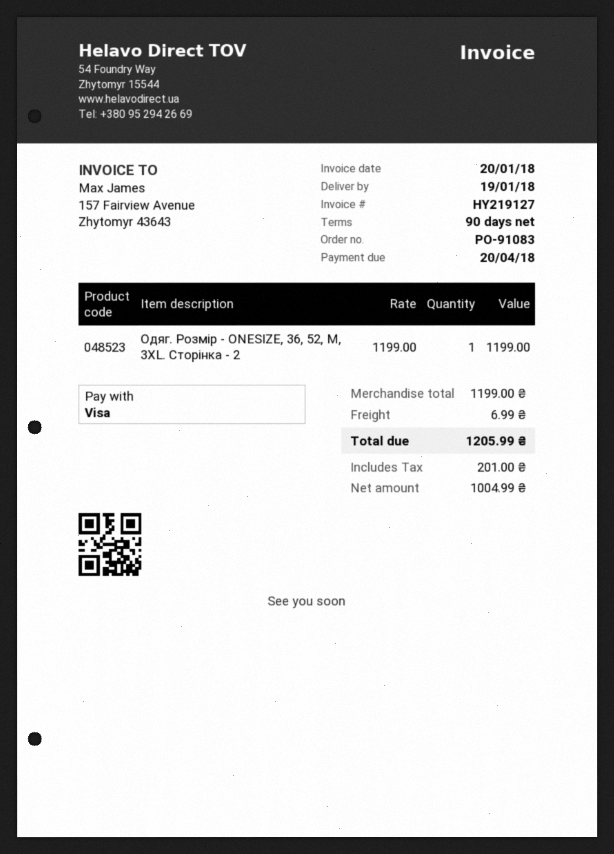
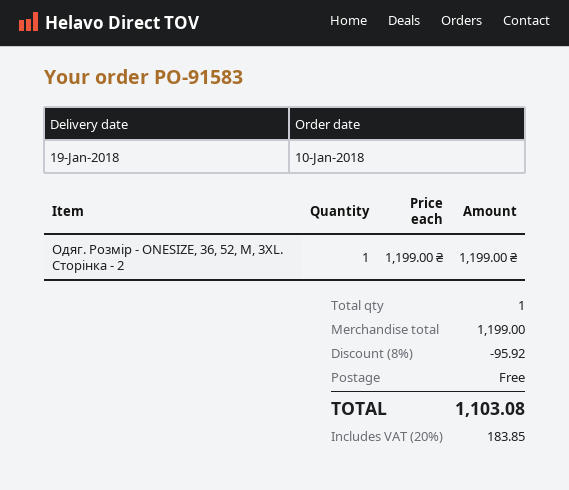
order number: PO-91083 -> PO-91583
discount: none -> 8% = 95.92
shipping: 6.99 -> 0.00
tax: 201.00 -> 183.85
total: 1205.99 -> 1103.08

